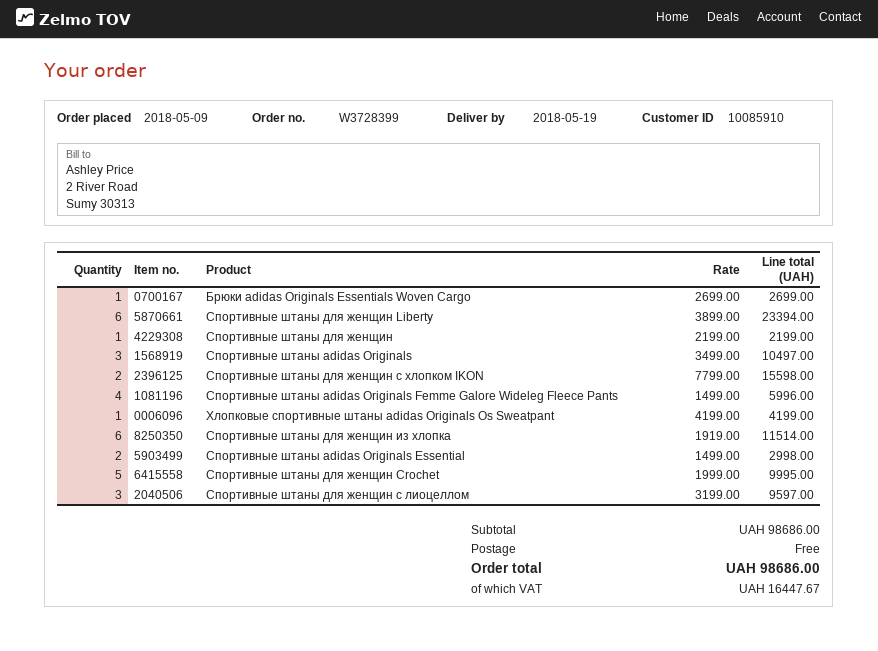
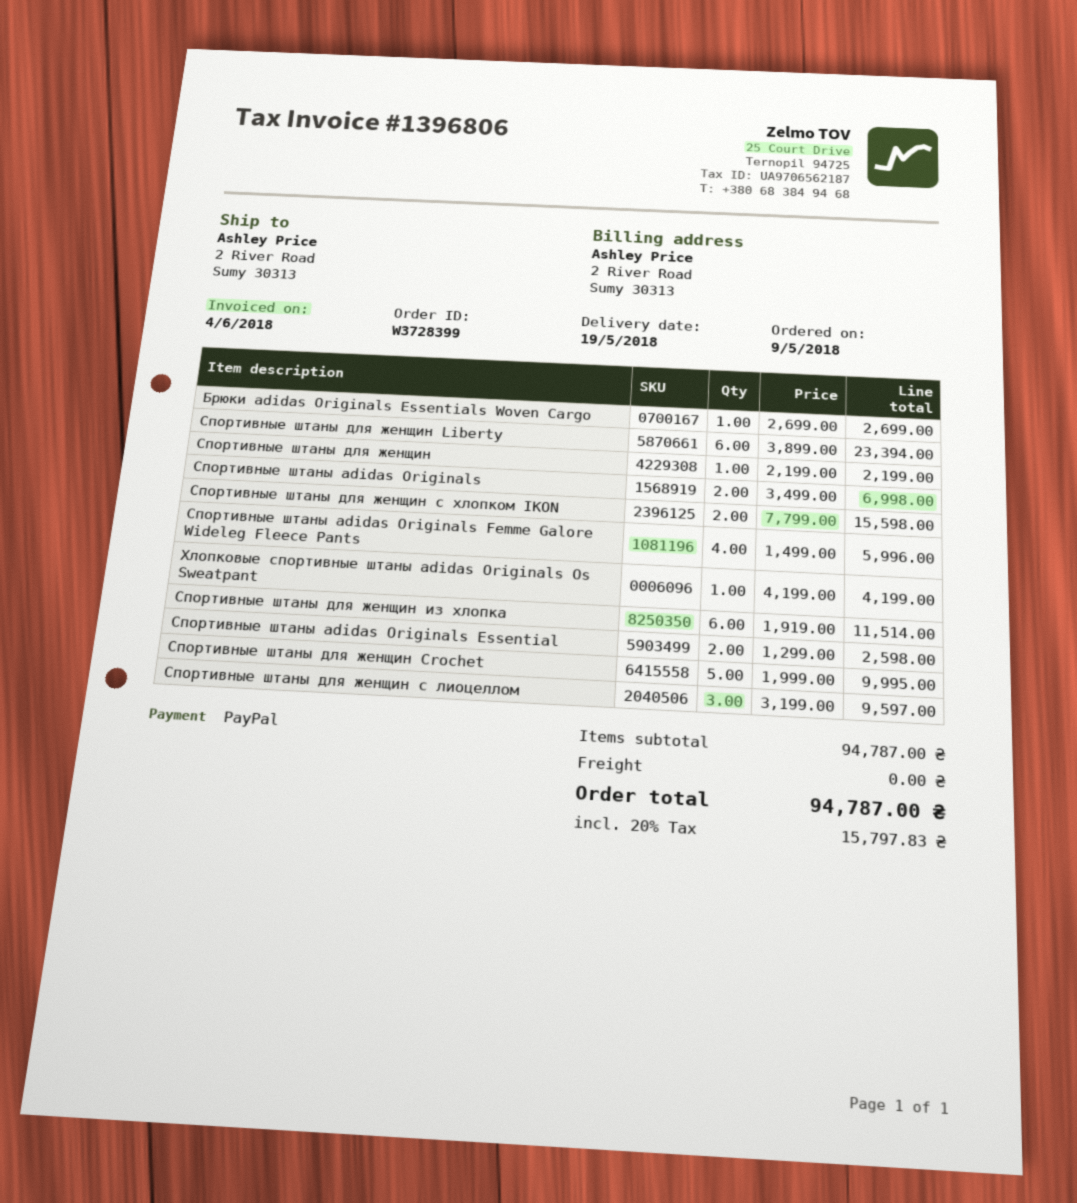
Спортивные штаны adidas Originals: 3 x 3499.00 = 10497.00 -> 2 x 3499.00 = 6998.00
Спортивные штаны adidas Originals Essential: 2 x 1499.00 = 2998.00 -> 2 x 1299.00 = 2598.00
subtotal: 98686.00 -> 94787.00
tax: 16447.67 -> 15797.83
total: 98686.00 -> 94787.00

